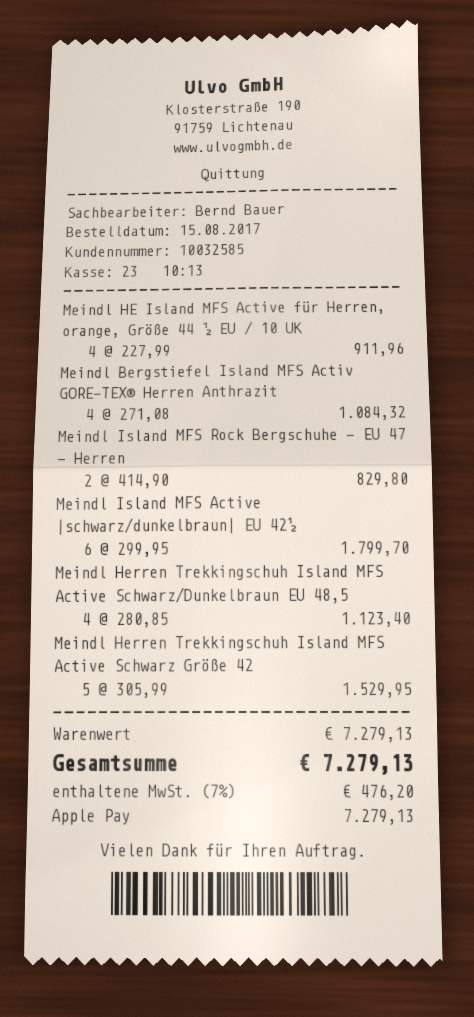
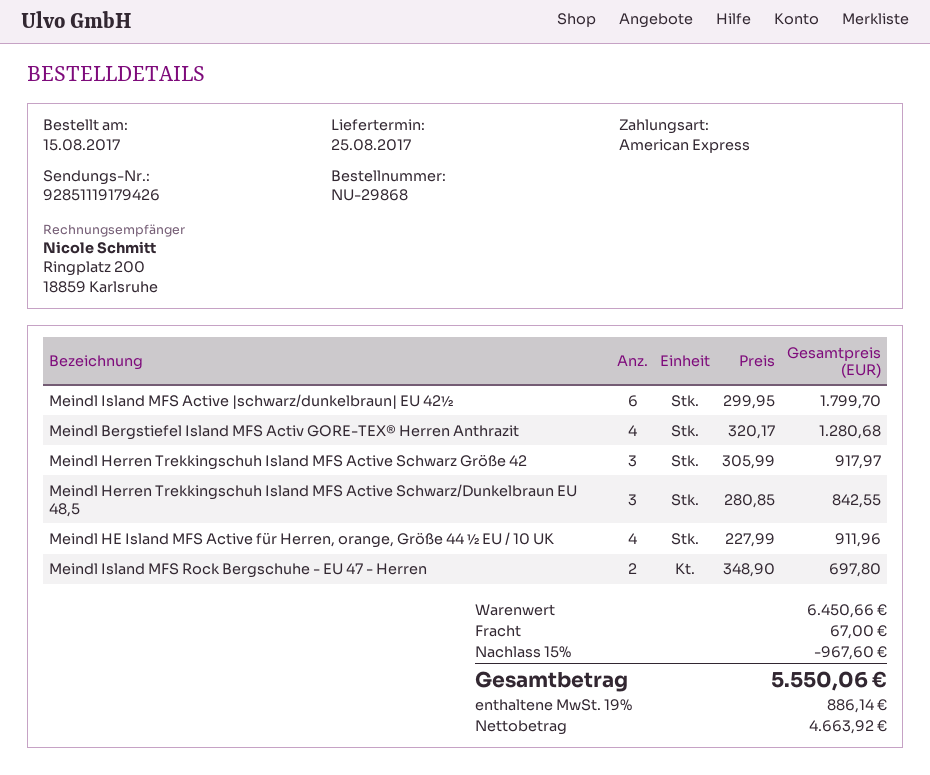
payment method: Apple Pay -> American Express
Meindl Bergstiefel Island MFS Activ GORE-TEX® Herren Anthrazit: 4 x 271.08 = 1084.32 -> 4 x 320.17 = 1280.68
Meindl Island MFS Rock Bergschuhe - EU 47 - Herren: 2 x 414.90 = 829.80 -> 2 x 348.90 = 697.80
Meindl Herren Trekkingschuh Island MFS Active Schwarz/Dunkelbraun EU 48,5: 4 x 280.85 = 1123.40 -> 3 x 280.85 = 842.55
Meindl Herren Trekkingschuh Island MFS Active Schwarz Größe 42: 5 x 305.99 = 1529.95 -> 3 x 305.99 = 917.97
subtotal: 7279.13 -> 6450.66
discount: none -> 15% = 967.60
shipping: none -> 67.00
tax: 7% = 476.20 -> 19% = 886.14
total: 7279.13 -> 5550.06

